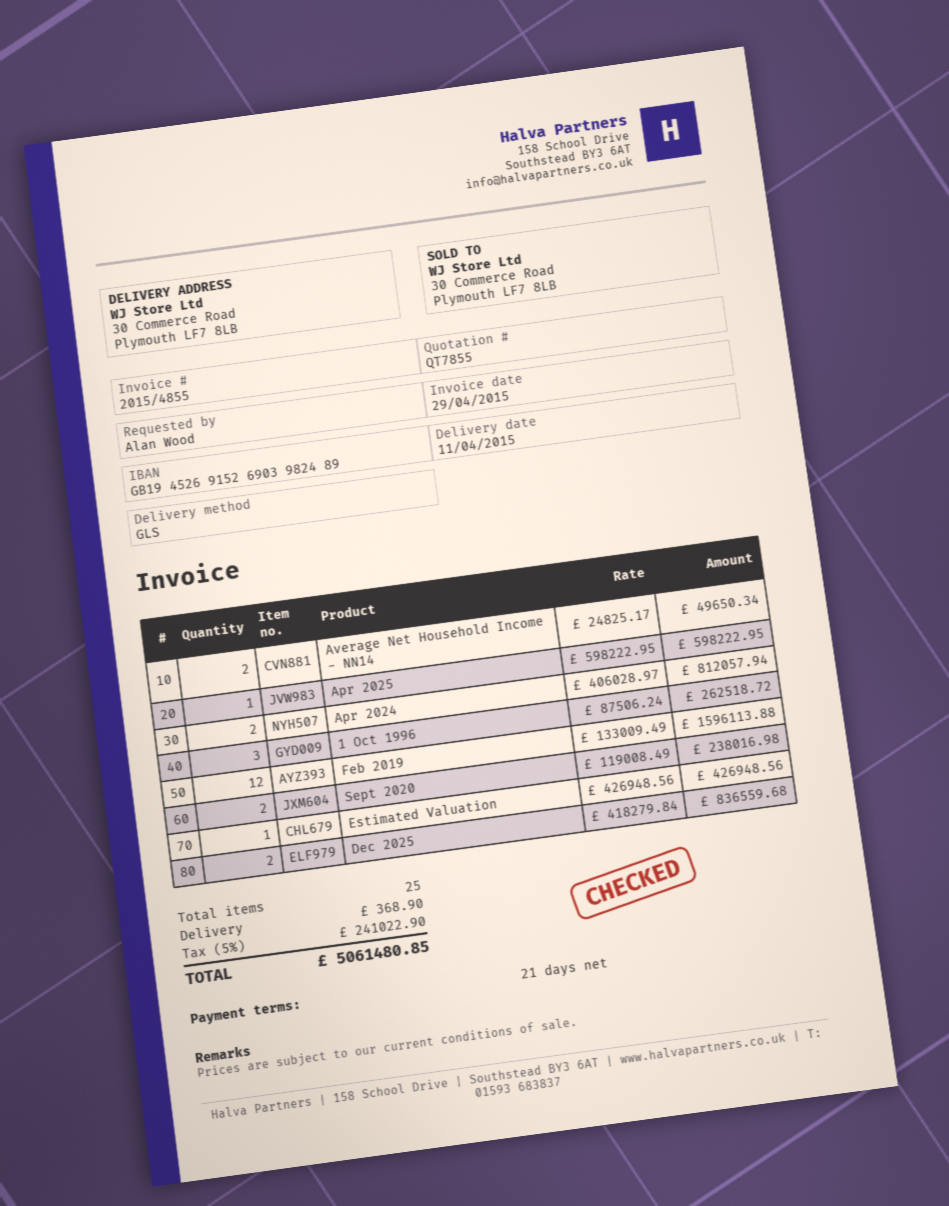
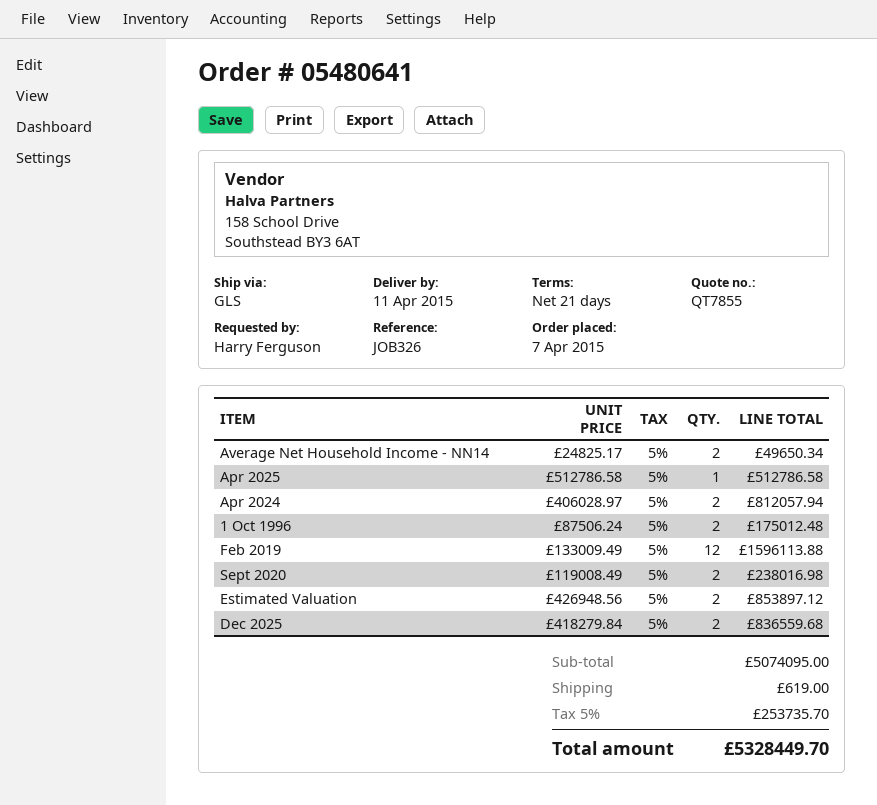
ordered by: Alan Wood -> Harry Ferguson
Apr 2025: 1 x 598222.95 = 598222.95 -> 1 x 512786.58 = 512786.58
1 Oct 1996: 3 x 87506.24 = 262518.72 -> 2 x 87506.24 = 175012.48
Estimated Valuation: 1 x 426948.56 = 426948.56 -> 2 x 426948.56 = 853897.12
shipping: 368.90 -> 619.00
tax: 5% = 241022.90 -> 5% = 253735.70
total: 5061480.85 -> 5328449.70

